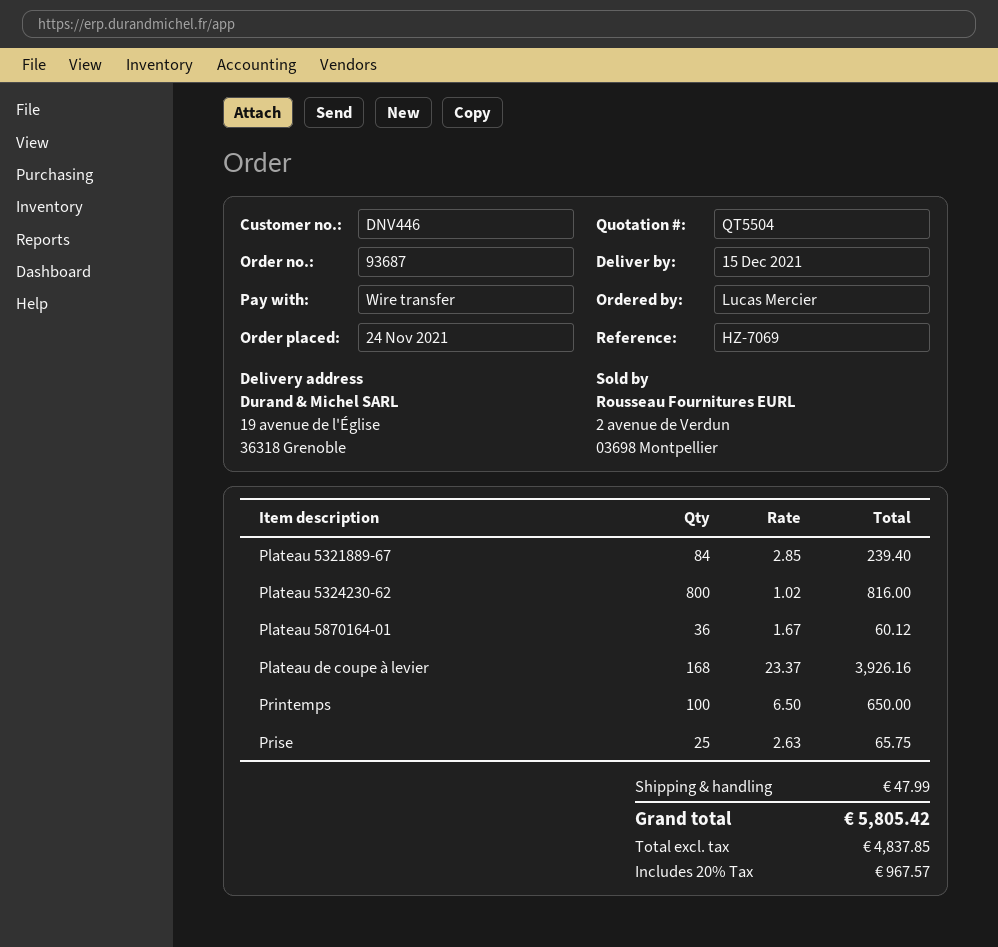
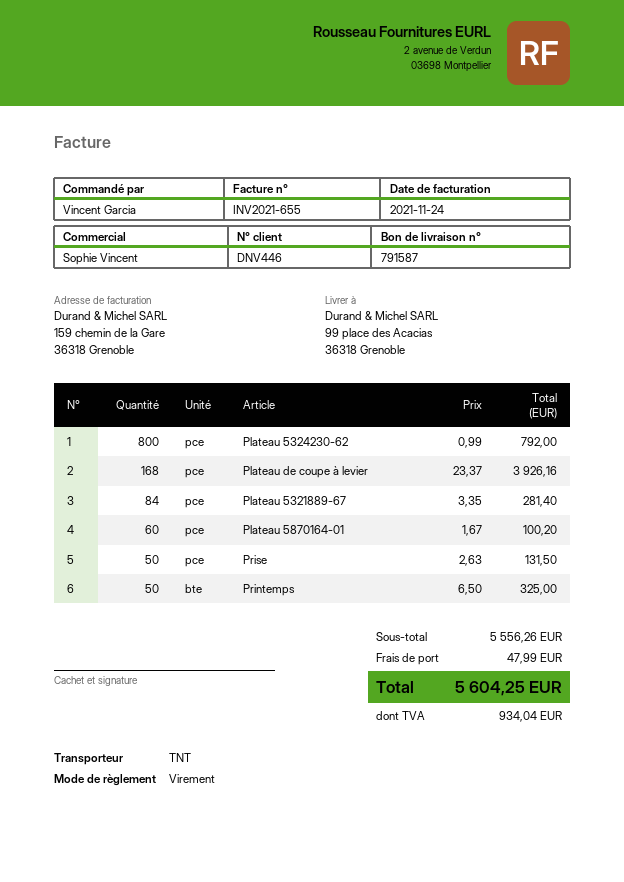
ordered by: Lucas Mercier -> Vincent Garcia
ship to: 19 avenue de l'Église, 36318 Grenoble -> 99 place des Acacias, 36318 Grenoble
Plateau 5321889-67: 84 x 2.85 = 239.40 -> 84 x 3.35 = 281.40
Plateau 5324230-62: 800 x 1.02 = 816.00 -> 800 x 0.99 = 792.00
Plateau 5870164-01: 36 x 1.67 = 60.12 -> 60 x 1.67 = 100.20
Printemps: 100 x 6.50 = 650.00 -> 50 x 6.50 = 325.00
Prise: 25 x 2.63 = 65.75 -> 50 x 2.63 = 131.50
tax: 967.57 -> 934.04
total: 5805.42 -> 5604.25

